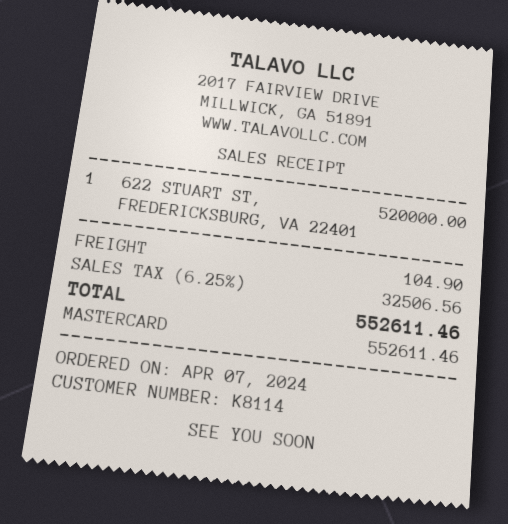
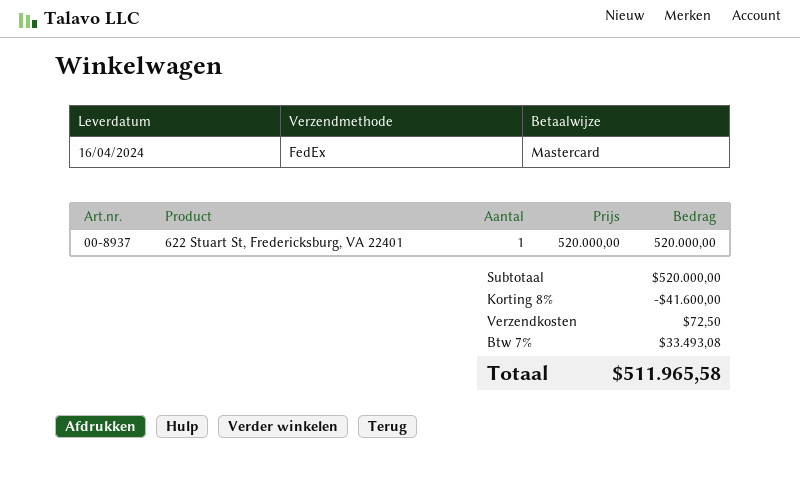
discount: none -> 8% = 41600.00
shipping: 104.90 -> 72.50
tax: 6.25% = 32506.56 -> 7% = 33493.08
total: 552611.46 -> 511965.58

